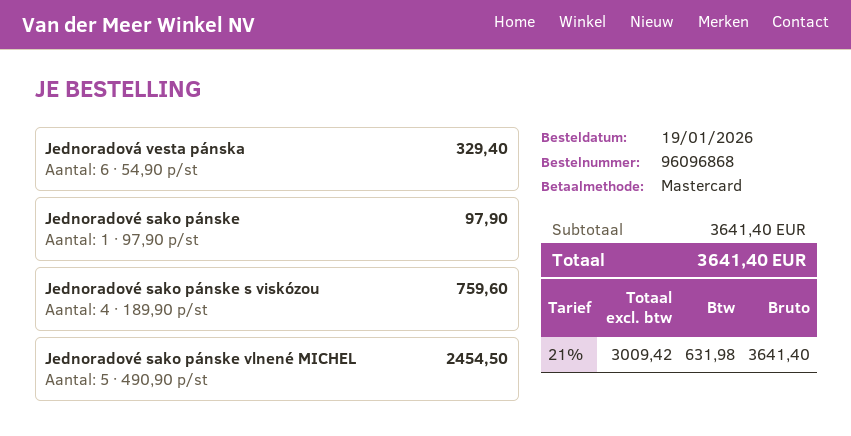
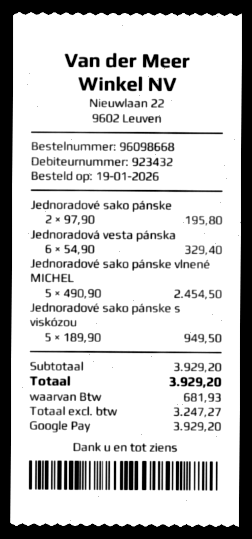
order number: 96096868 -> 96098668
payment method: Mastercard -> Google Pay
Jednoradové sako pánske: 1 x 97.90 = 97.90 -> 2 x 97.90 = 195.80
Jednoradové sako pánske s viskózou: 4 x 189.90 = 759.60 -> 5 x 189.90 = 949.50
subtotal: 3641.40 -> 3929.20
net: 3009.42 -> 3247.27
tax: 631.98 -> 681.93
total: 3641.40 -> 3929.20

